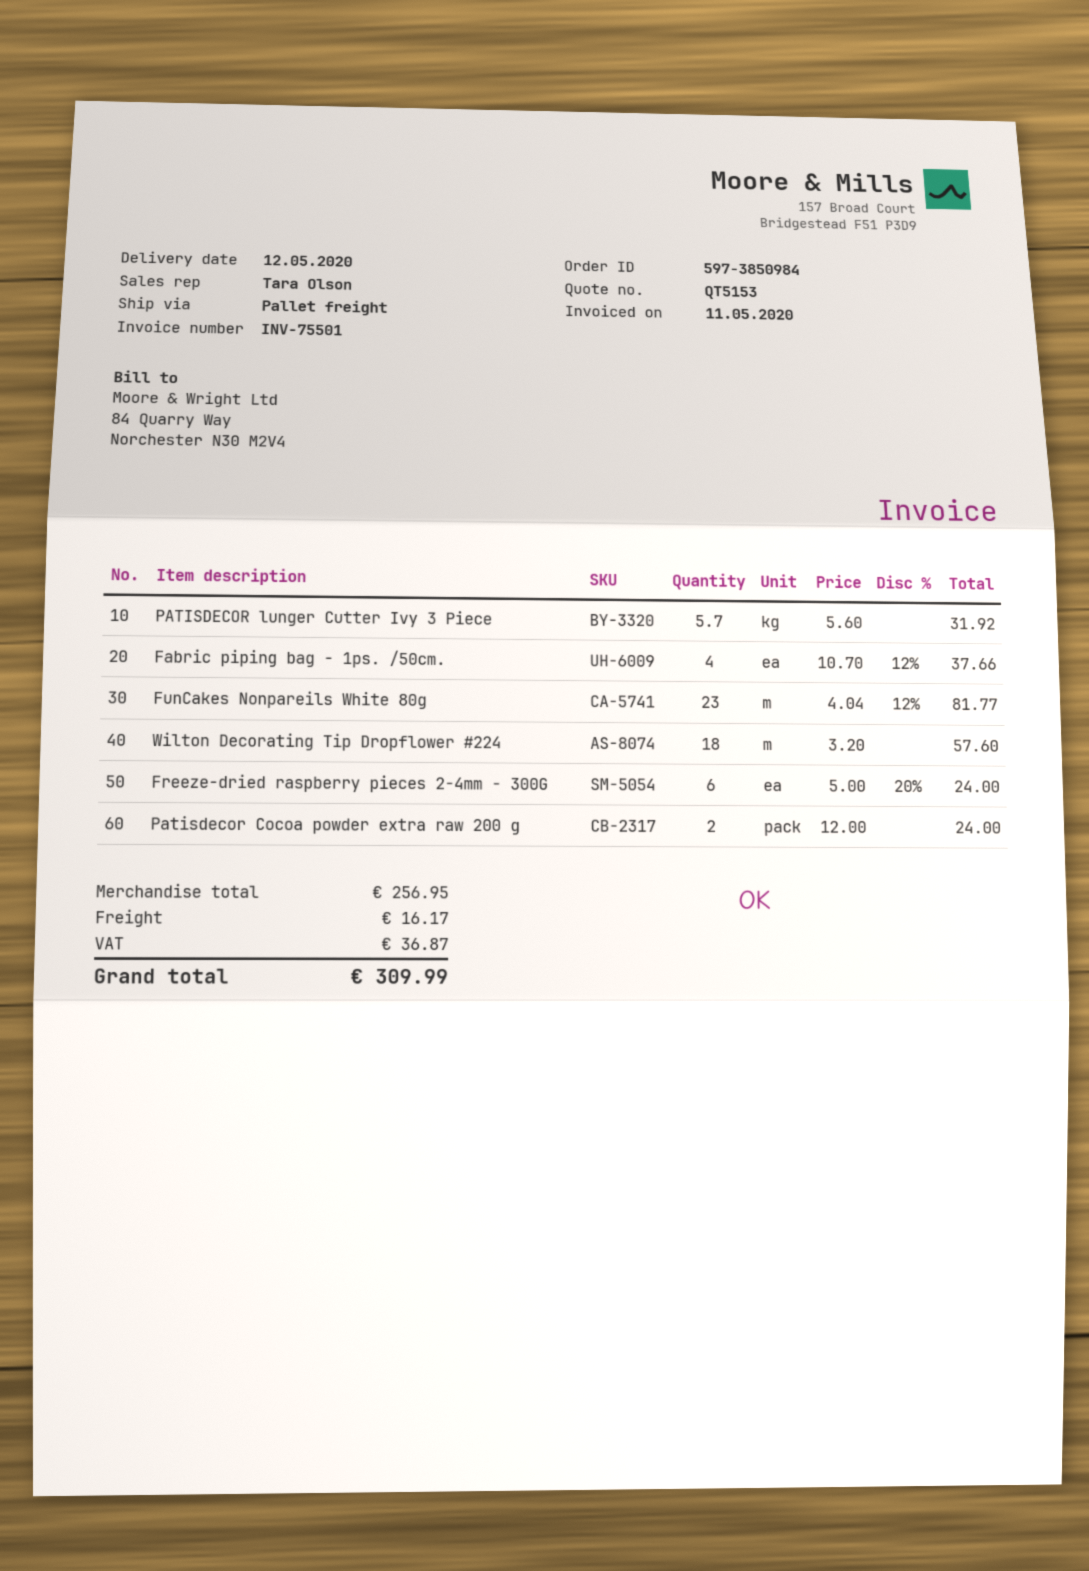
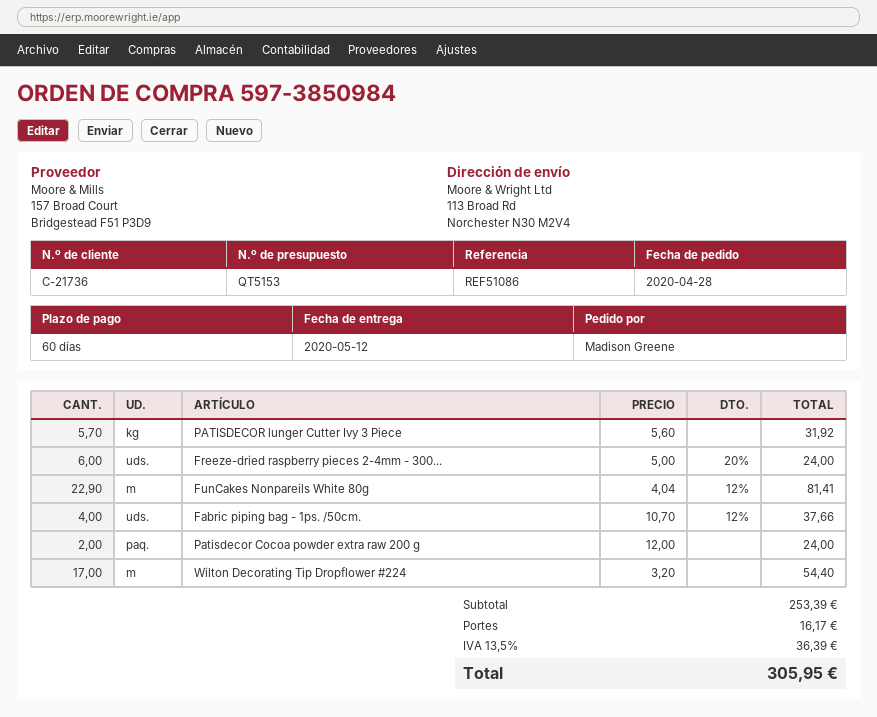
FunCakes Nonpareils White 80g: 23 x 4.04 - 12% = 81.77 -> 22.9 x 4.04 - 12% = 81.41
Wilton Decorating Tip Dropflower #224: 18 x 3.20 = 57.60 -> 17 x 3.20 = 54.40
subtotal: 256.95 -> 253.39
tax: 36.87 -> 36.39
total: 309.99 -> 305.95

